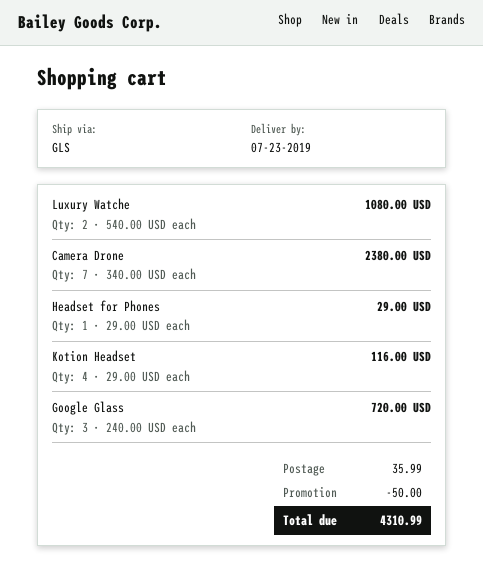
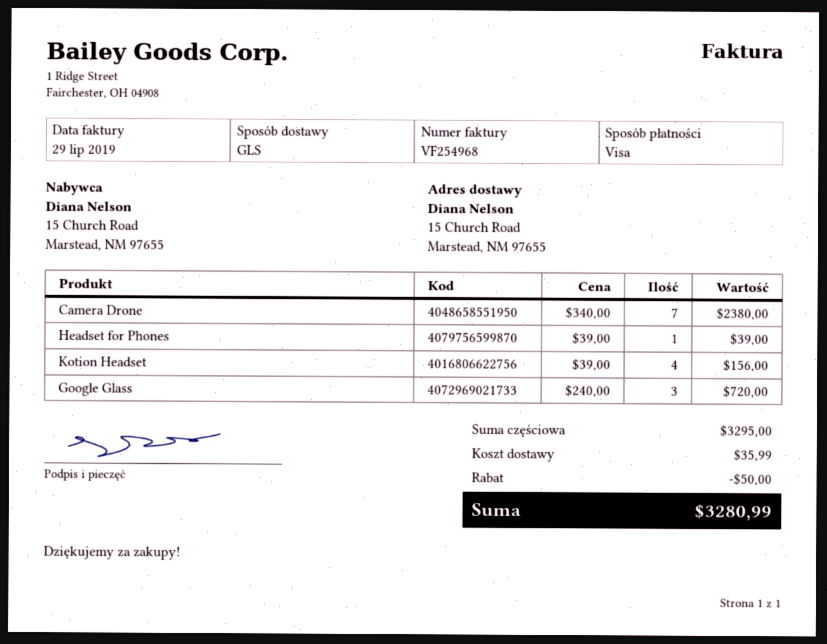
Luxury Watche: 2 x 540.00 = 1080.00 -> none
Headset for Phones: 1 x 29.00 = 29.00 -> 1 x 39.00 = 39.00
Kotion Headset: 4 x 29.00 = 116.00 -> 4 x 39.00 = 156.00
total: 4310.99 -> 3280.99

